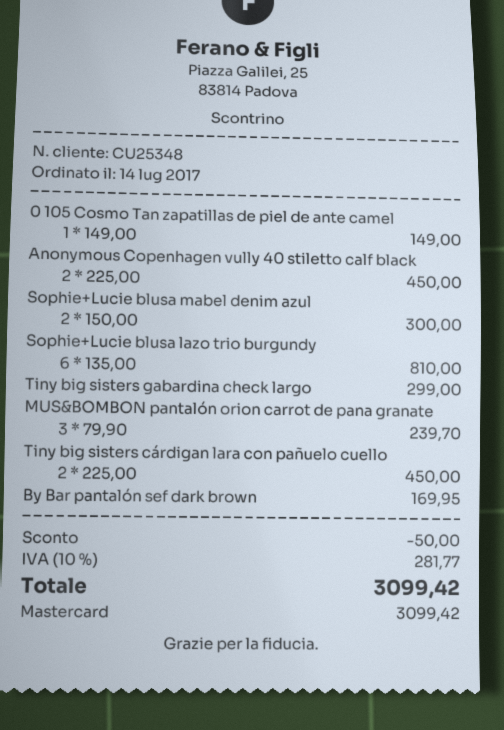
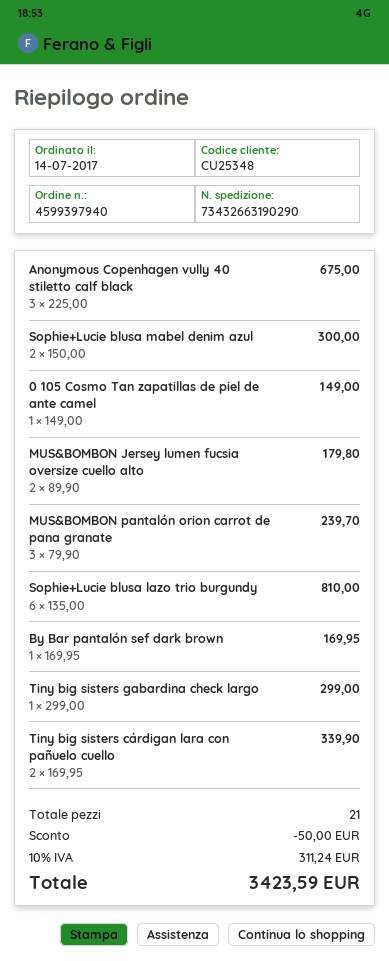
Anonymous Copenhagen vully 40 stiletto calf black: 2 x 225.00 = 450.00 -> 3 x 225.00 = 675.00
Tiny big sisters cárdigan lara con pañuelo cuello: 2 x 225.00 = 450.00 -> 2 x 169.95 = 339.90
MUS&BOMBON Jersey lumen fucsia oversize cuello alto: none -> 2 x 89.90 = 179.80
tax: 10% = 281.77 -> 10% = 311.24
total: 3099.42 -> 3423.59

